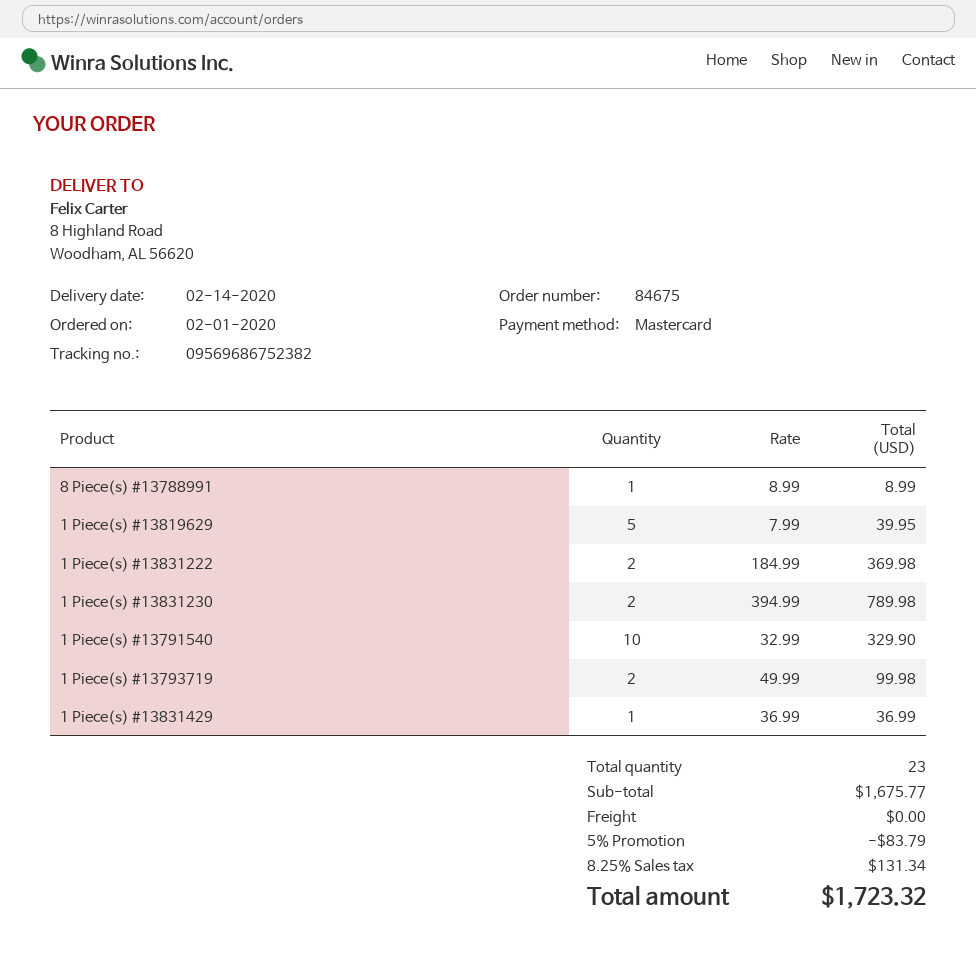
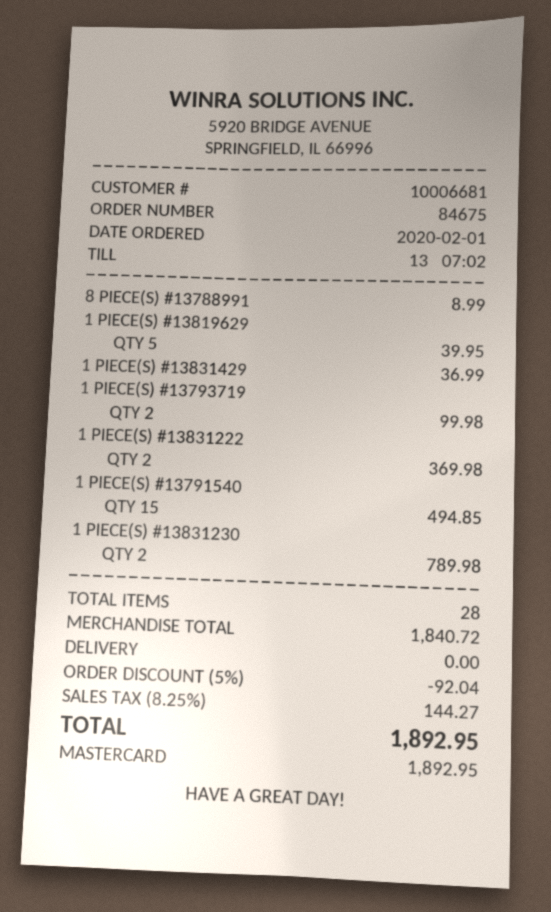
1 Piece(s) #13791540: 10 for 329.90 -> 15 for 494.85
total quantity: 23 -> 28
subtotal: 1675.77 -> 1840.72
discount: 5% = 83.79 -> 5% = 92.04
tax: 8.25% = 131.34 -> 8.25% = 144.27
total: 1723.32 -> 1892.95

